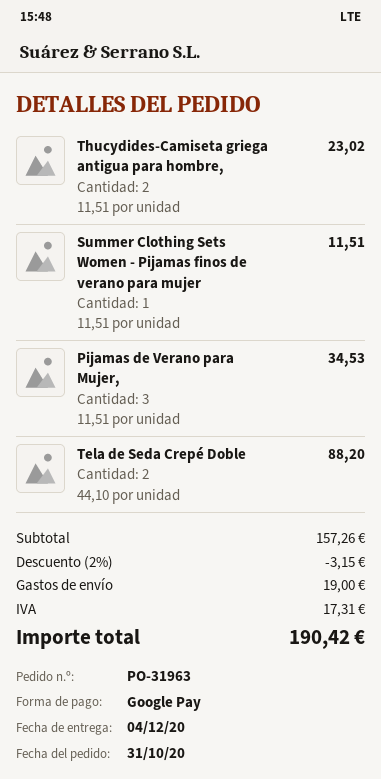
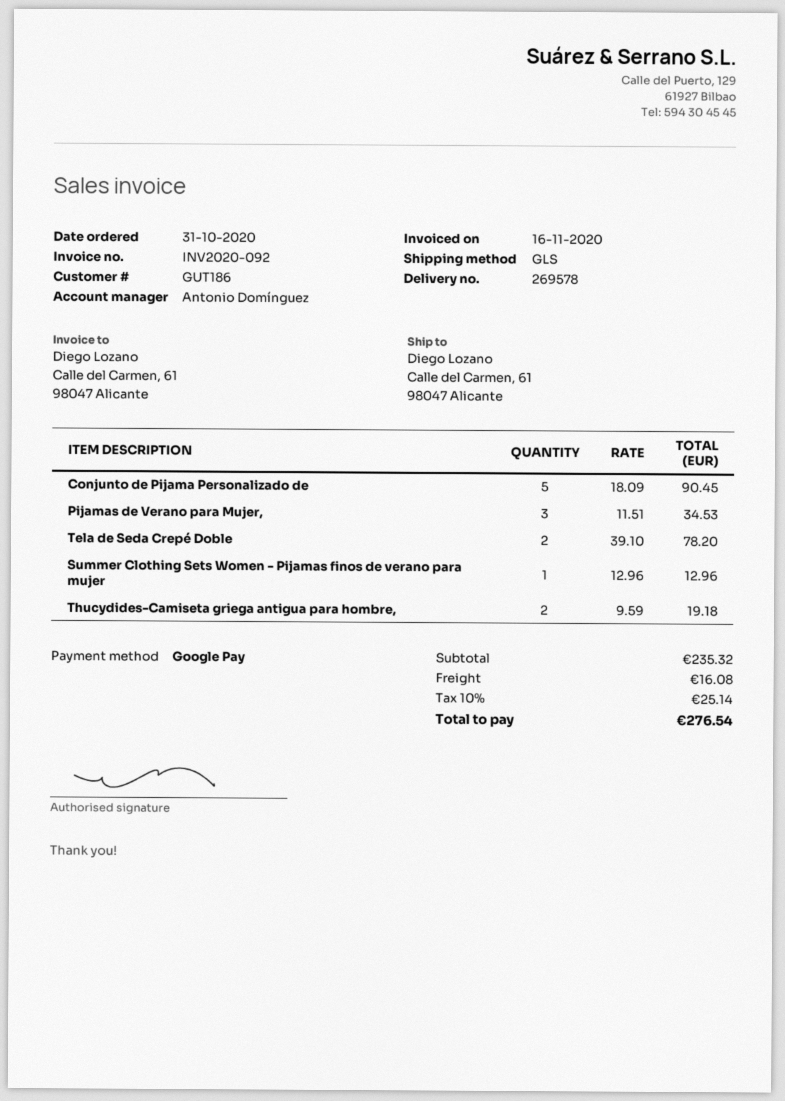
Thucydides-Camiseta griega antigua para hombre,: 2 x 11.51 = 23.02 -> 2 x 9.59 = 19.18
Summer Clothing Sets Women - Pijamas finos de verano para mujer: 1 x 11.51 = 11.51 -> 1 x 12.96 = 12.96
Tela de Seda Crepé Doble: 2 x 44.10 = 88.20 -> 2 x 39.10 = 78.20
Conjunto de Pijama Personalizado de: none -> 5 x 18.09 = 90.45
subtotal: 157.26 -> 235.32
discount: 2% = 3.15 -> none
shipping: 19.00 -> 16.08
tax: 17.31 -> 25.14
total: 190.42 -> 276.54

